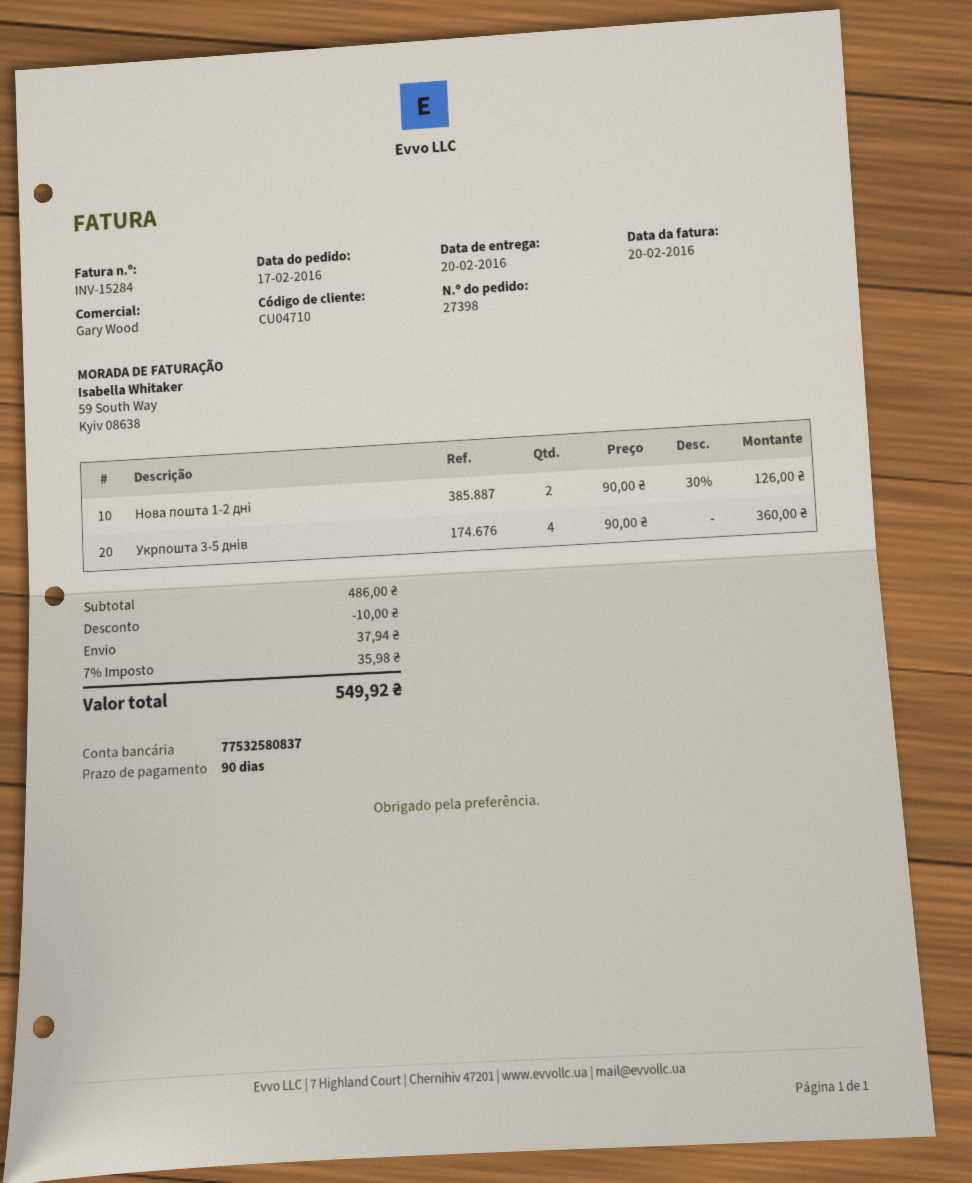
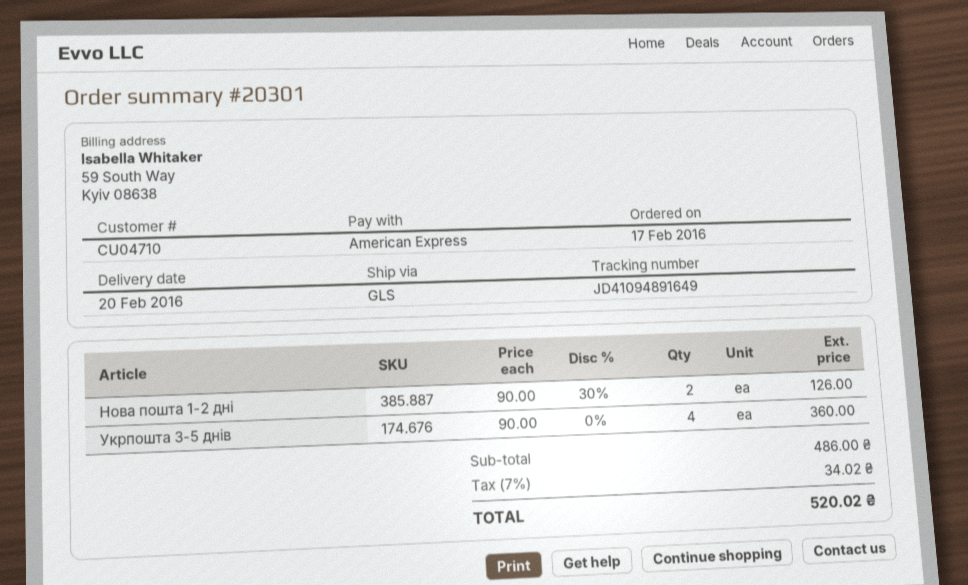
order number: 27398 -> 20301
discount: 10.00 -> none
shipping: 37.94 -> none
tax: 7% = 35.98 -> 7% = 34.02
total: 549.92 -> 520.02

